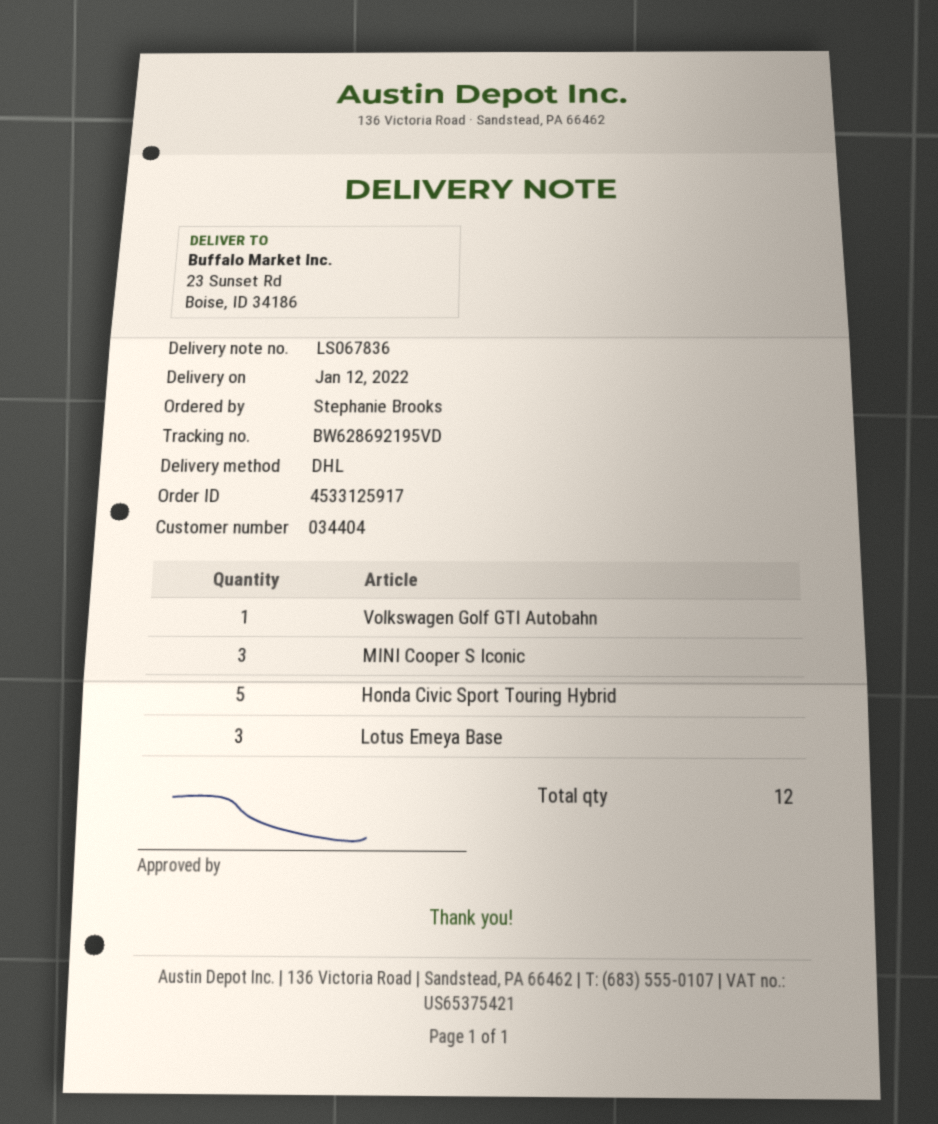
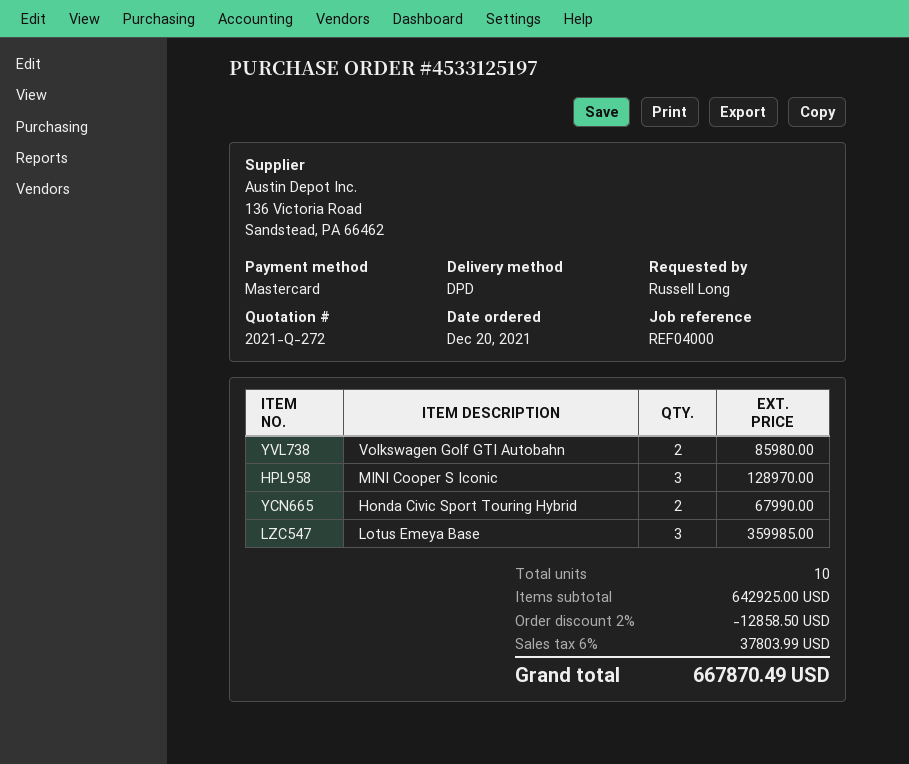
order number: 4533125917 -> 4533125197
ordered by: Stephanie Brooks -> Russell Long
shipping method: DHL -> DPD
Volkswagen Golf GTI Autobahn: 1 -> 2
Honda Civic Sport Touring Hybrid: 5 -> 2
total quantity: 12 -> 10

